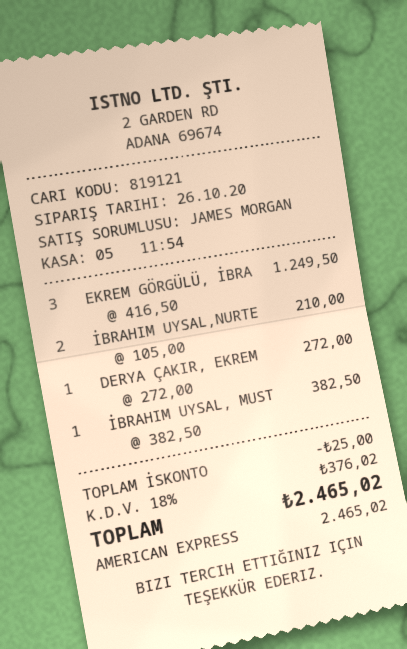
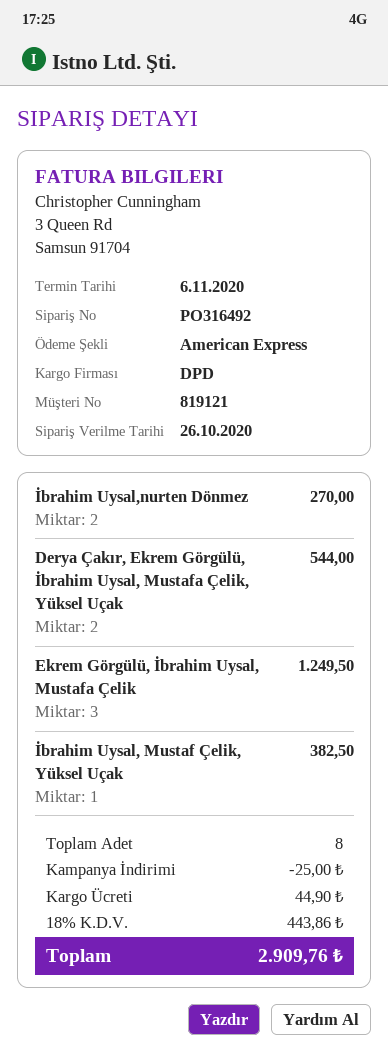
İBRAHIM UYSAL,NURTE: 2 for 210.00 -> 2 for 270.00
DERYA ÇAKIR, EKREM: 1 for 272.00 -> 2 for 544.00
shipping: none -> 44.90
tax: 18% = 376.02 -> 18% = 443.86
total: 2465.02 -> 2909.76

